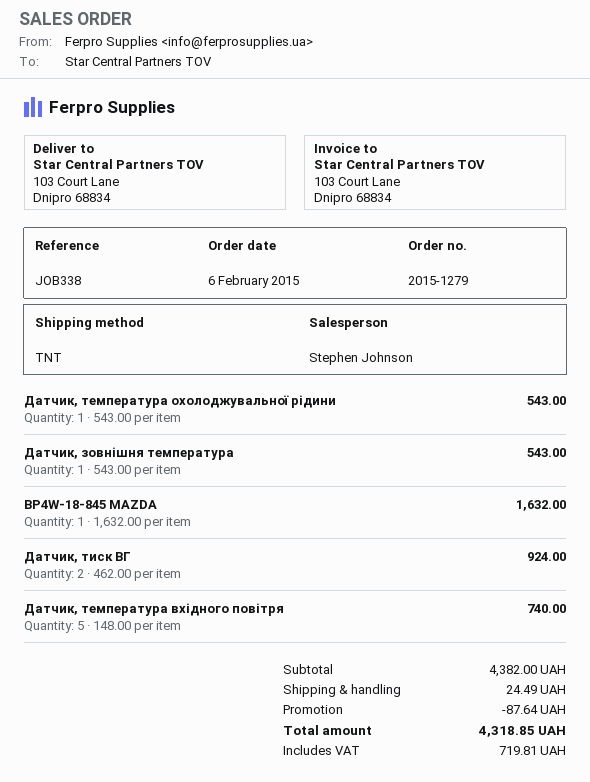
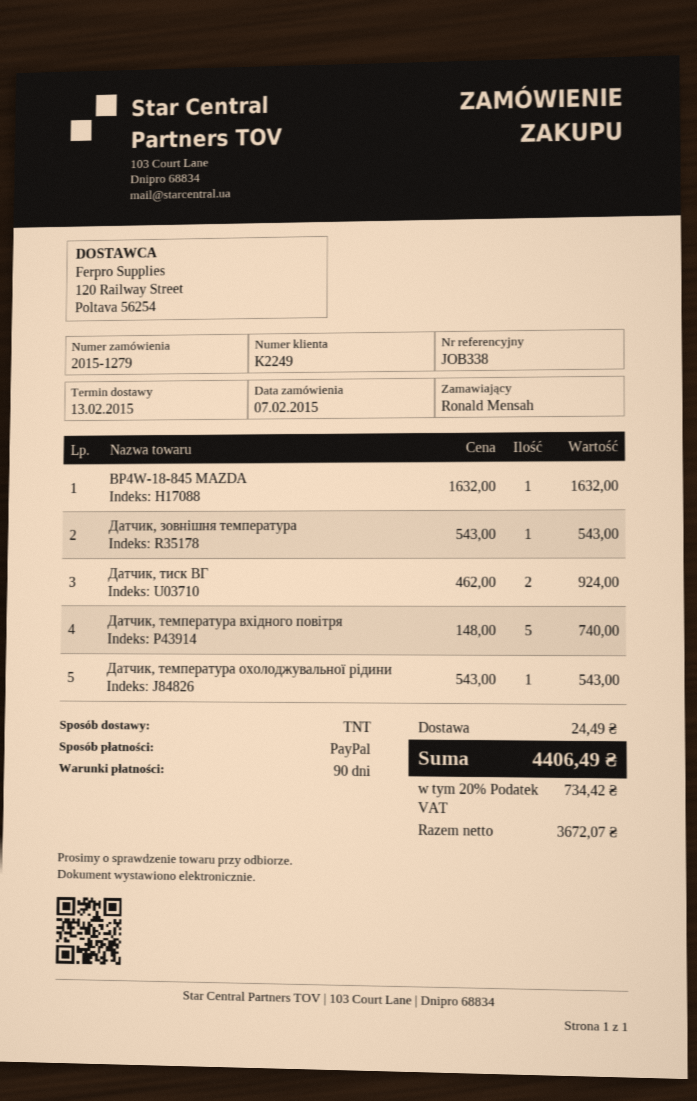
order date: 2015-02-06 -> 2015-02-07
discount: 87.64 -> none
tax: 719.81 -> 734.42
total: 4318.85 -> 4406.49

